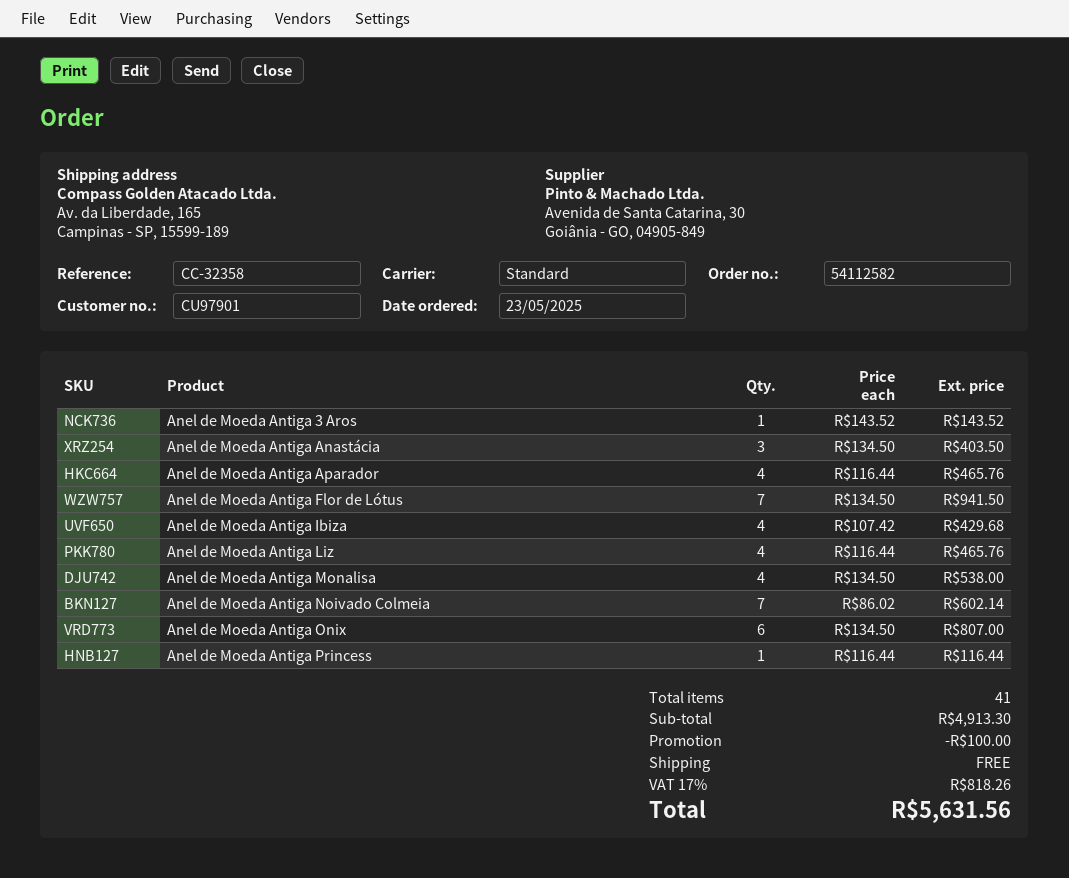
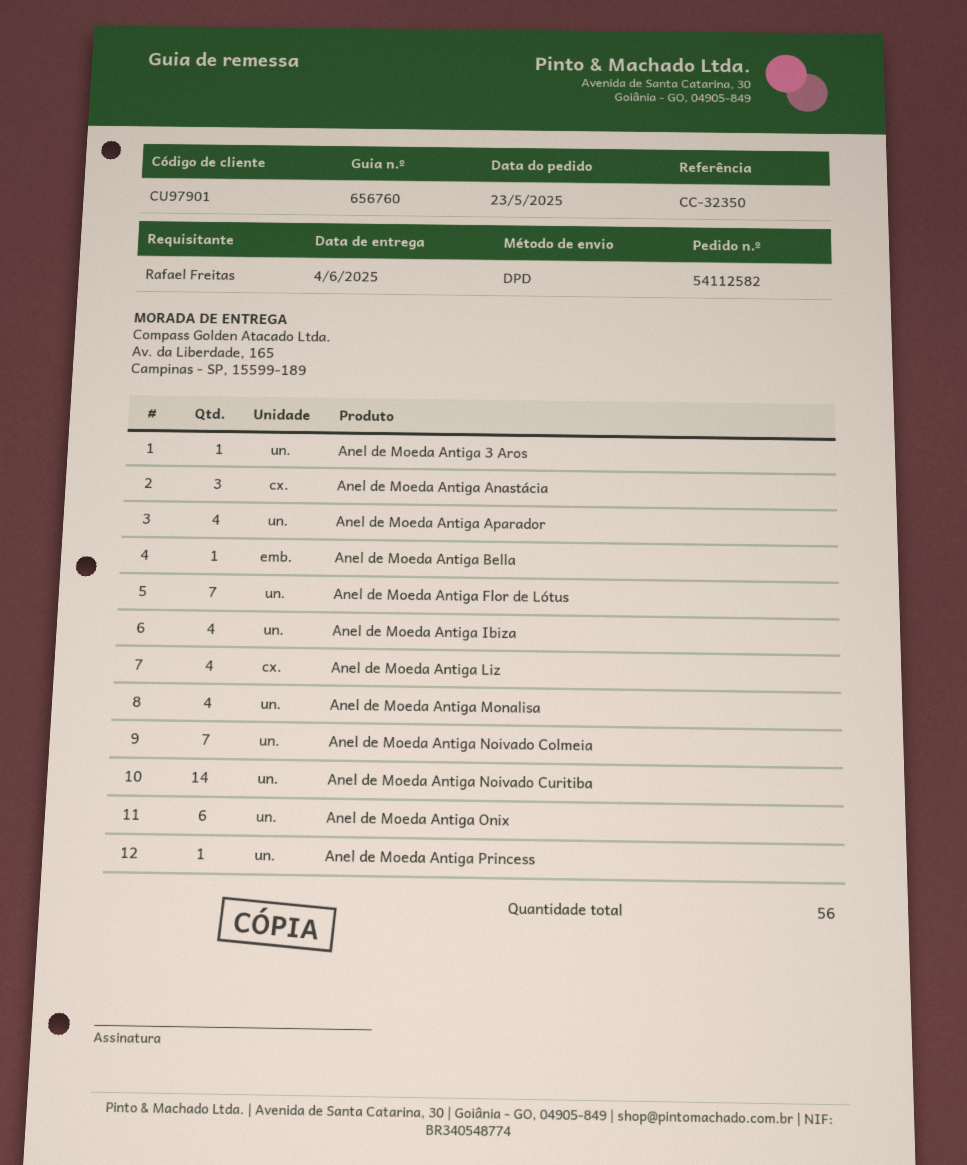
reference: CC-32358 -> CC-32350
shipping method: standard -> DPD
Anel de Moeda Antiga Bella: none -> 1
Anel de Moeda Antiga Noivado Curitiba: none -> 14
total quantity: 41 -> 56

